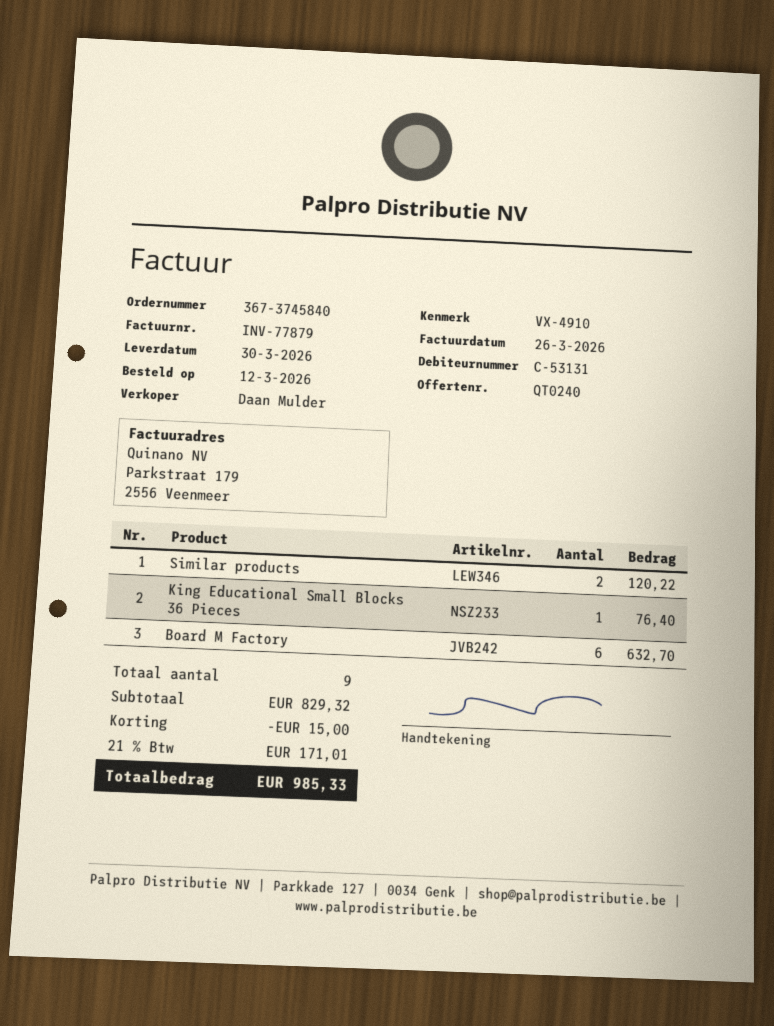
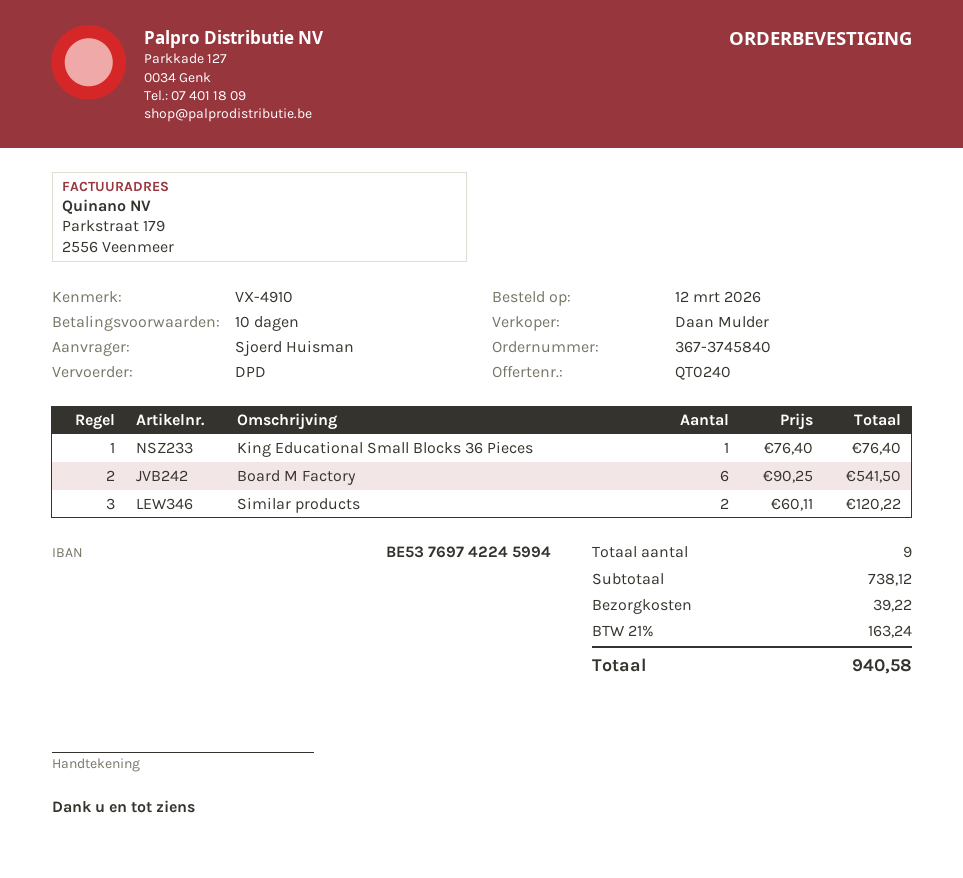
Board M Factory: 6 for 632.70 -> 6 for 541.50
subtotal: 829.32 -> 738.12
discount: 15.00 -> none
shipping: none -> 39.22
tax: 21% = 171.01 -> 21% = 163.24
total: 985.33 -> 940.58

